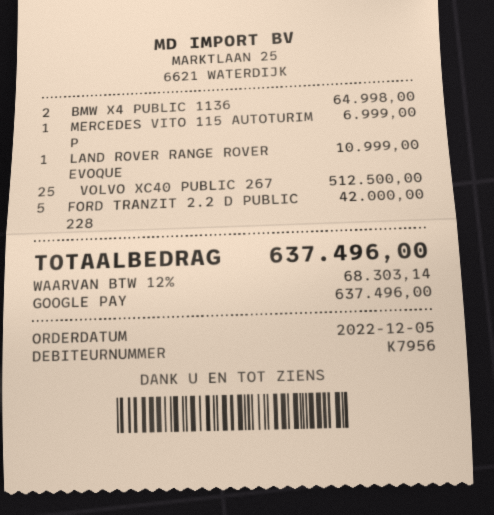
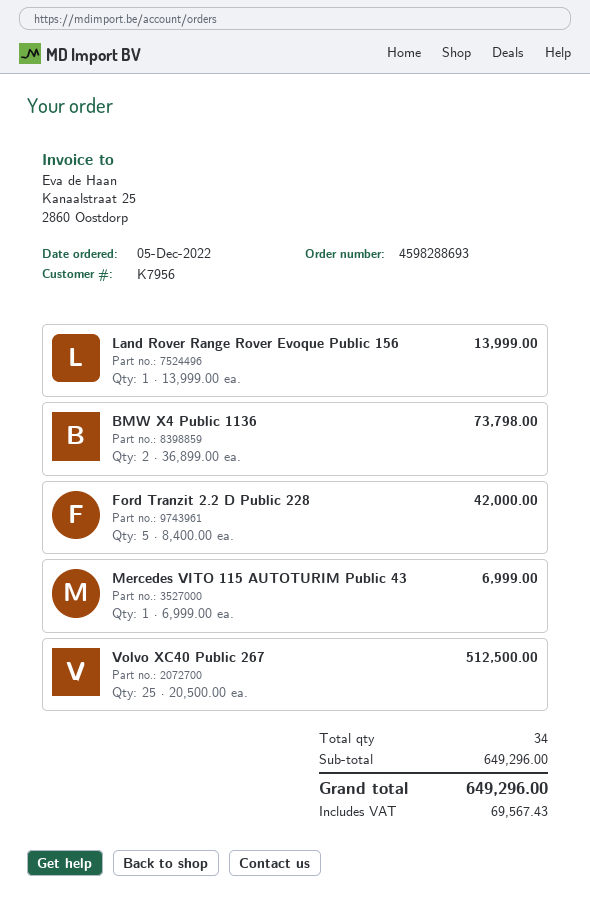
BMW X4 PUBLIC 1136: 2 for 64998.00 -> 2 for 73798.00
LAND ROVER RANGE ROVER EVOQUE: 1 for 10999.00 -> 1 for 13999.00
tax: 68303.14 -> 69567.43
total: 637496.00 -> 649296.00

